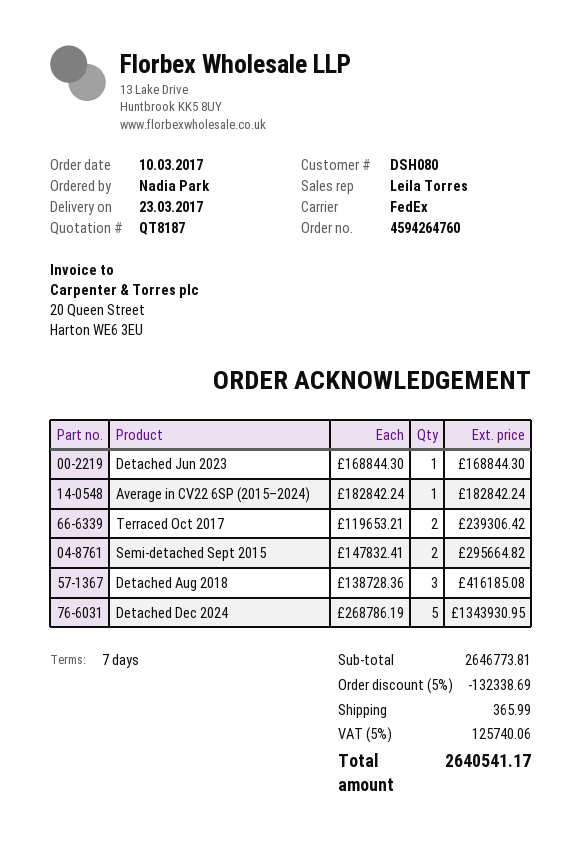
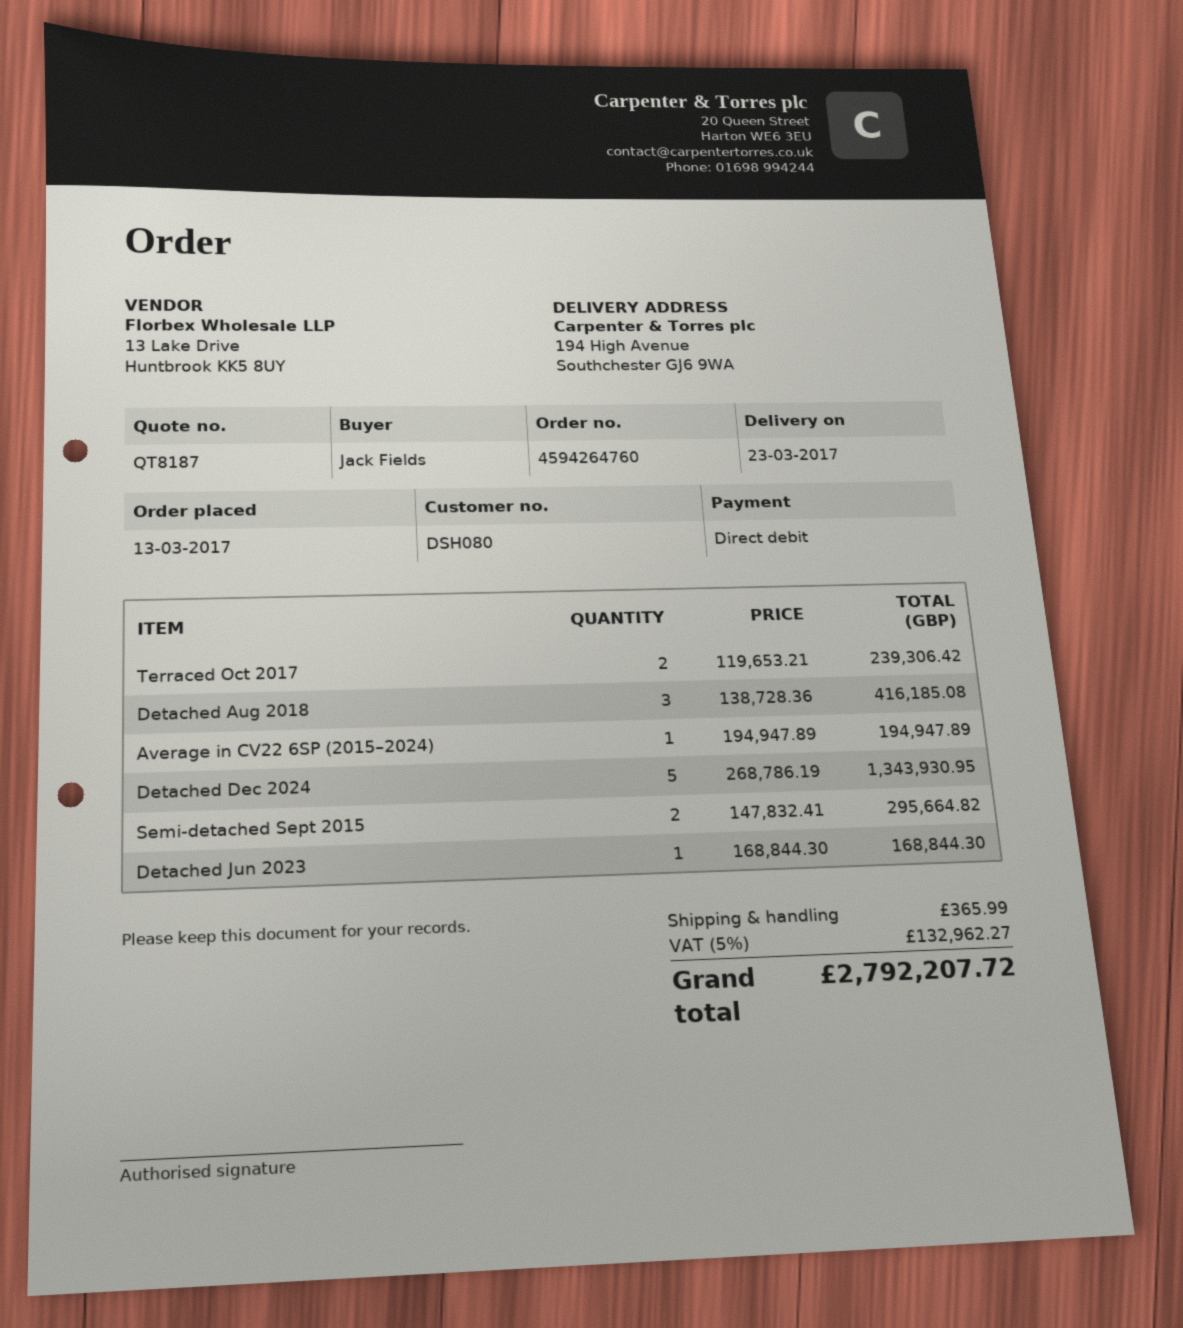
order date: 2017-03-10 -> 2017-03-13
ordered by: Nadia Park -> Jack Fields
Average in CV22 6SP (2015–2024): 1 x 182842.24 = 182842.24 -> 1 x 194947.89 = 194947.89
discount: 5% = 132338.69 -> none
tax: 5% = 125740.06 -> 5% = 132962.27
total: 2640541.17 -> 2792207.72

